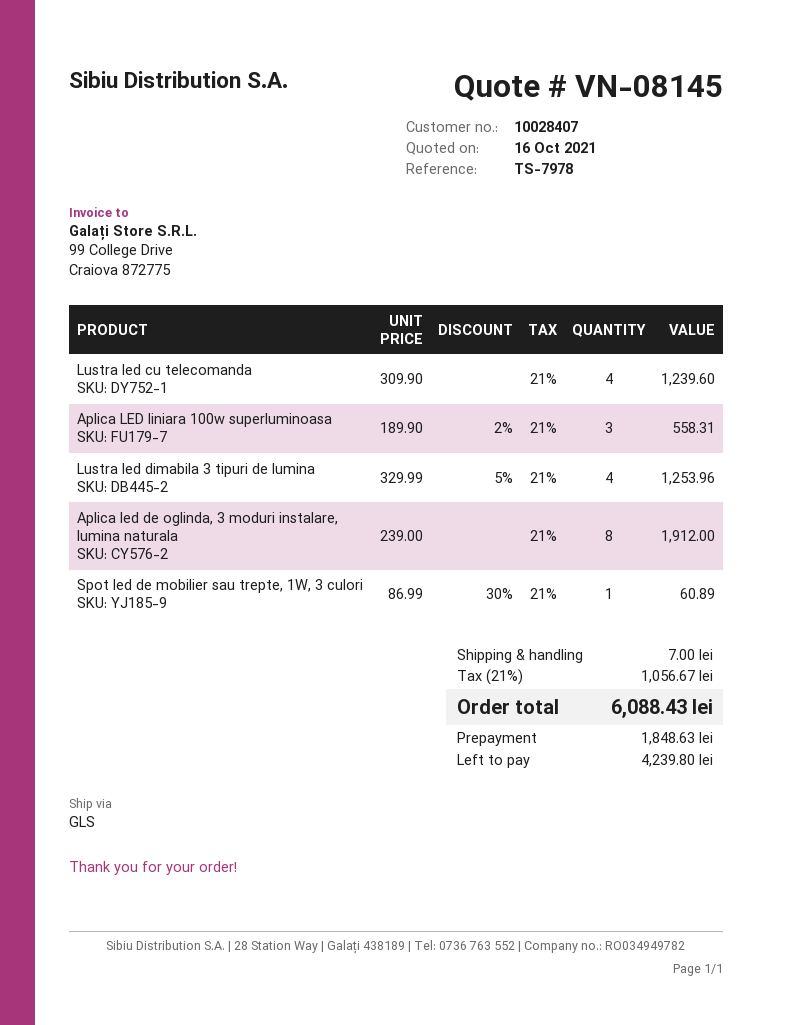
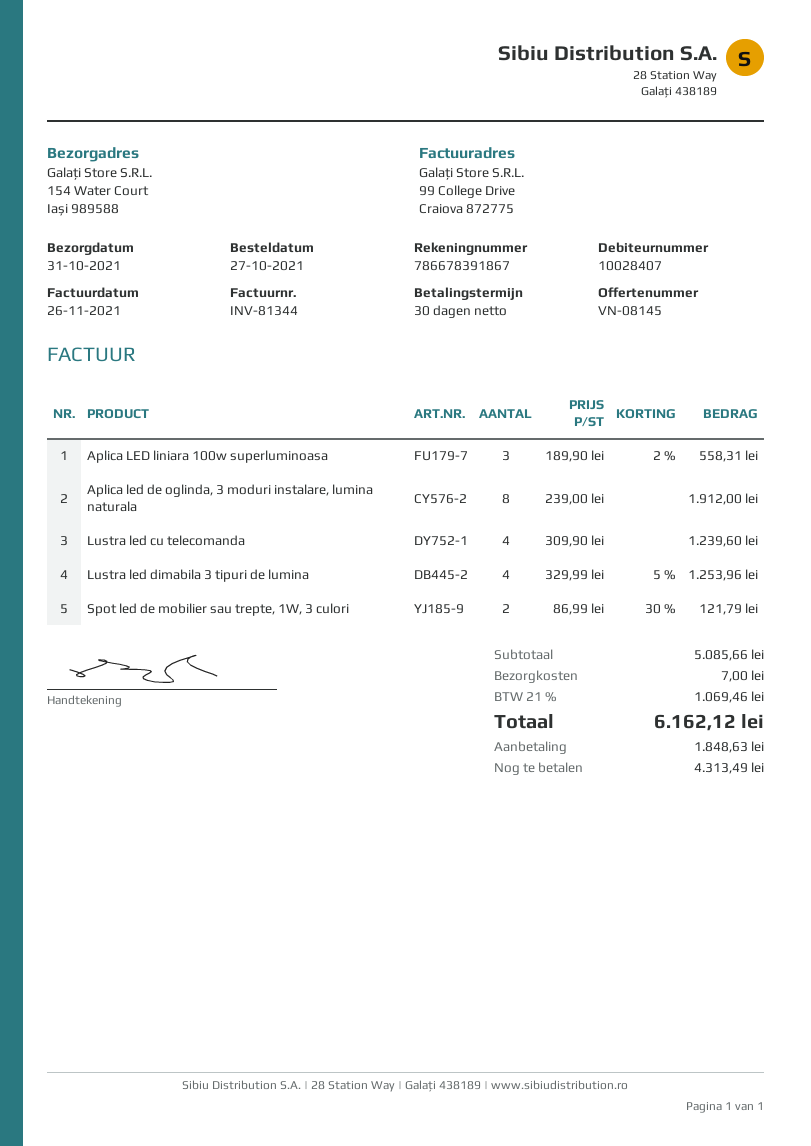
Spot led de mobilier sau trepte, 1W, 3 culori: 1 x 86.99 - 30% = 60.89 -> 2 x 86.99 - 30% = 121.79
tax: 21% = 1056.67 -> 21% = 1069.46
total: 6088.43 -> 6162.12
balance: 4239.80 -> 4313.49

